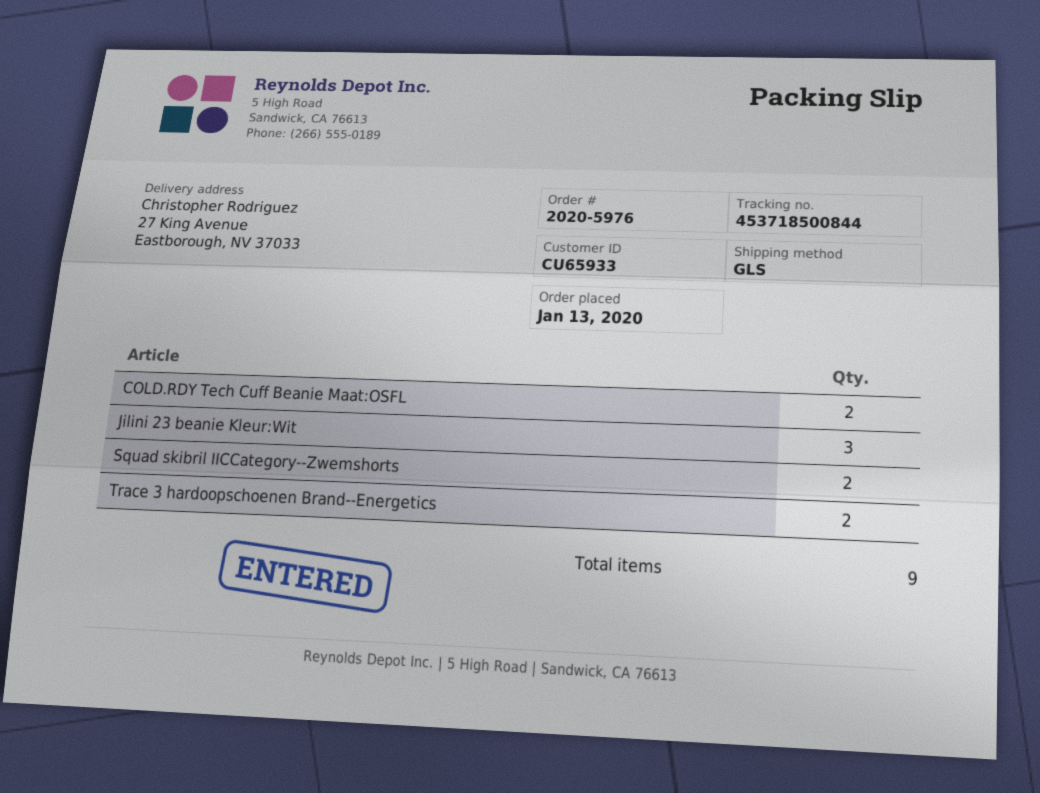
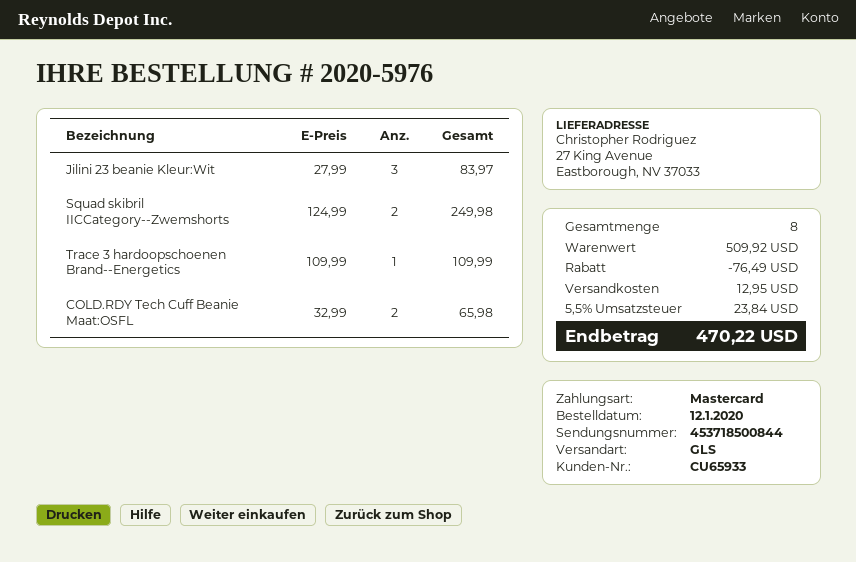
order date: 2020-01-13 -> 2020-01-12
Trace 3 hardoopschoenen Brand--Energetics: 2 -> 1
total quantity: 9 -> 8

